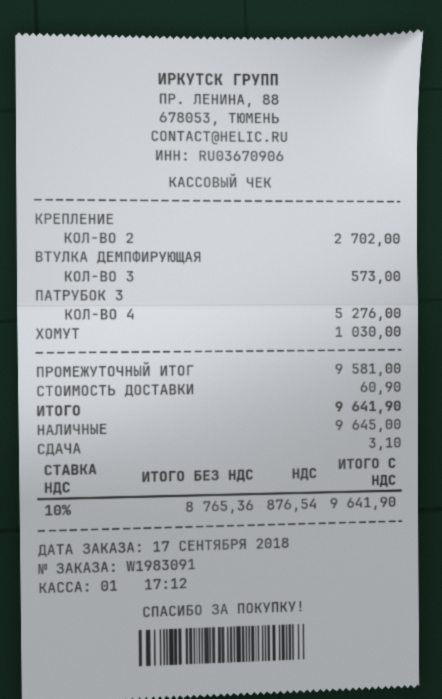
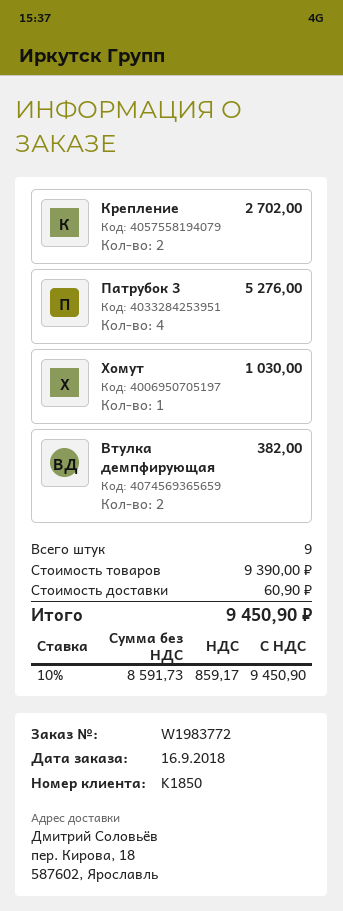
order number: W1983091 -> W1983772
order date: 2018-09-17 -> 2018-09-16
ВТУЛКА ДЕМПФИРУЮЩАЯ: 3 for 573.00 -> 2 for 382.00
subtotal: 9581.00 -> 9390.00
net: 8765.36 -> 8591.73
tax: 10% = 876.54 -> 10% = 859.17
total: 9641.90 -> 9450.90

